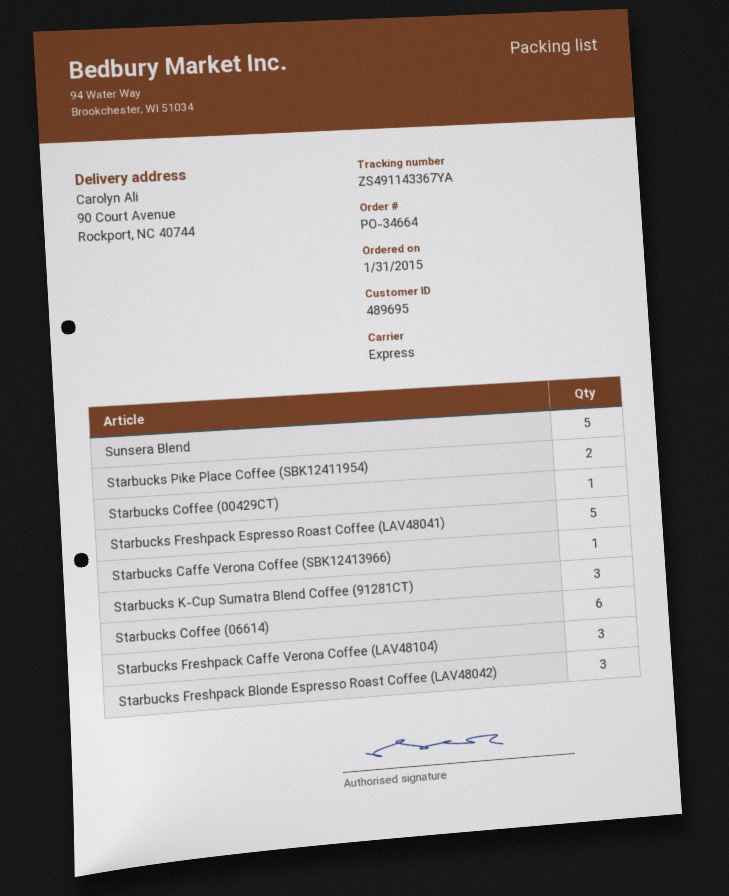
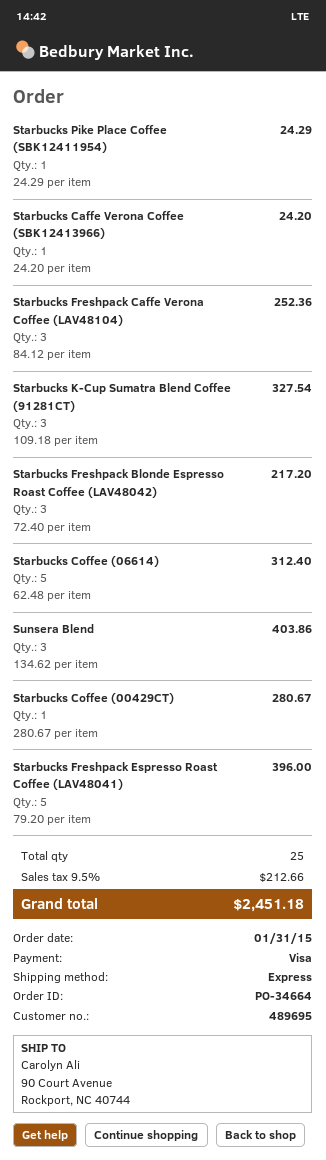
Sunsera Blend: 5 -> 3
Starbucks Pike Place Coffee (SBK12411954): 2 -> 1
Starbucks Coffee (06614): 6 -> 5

